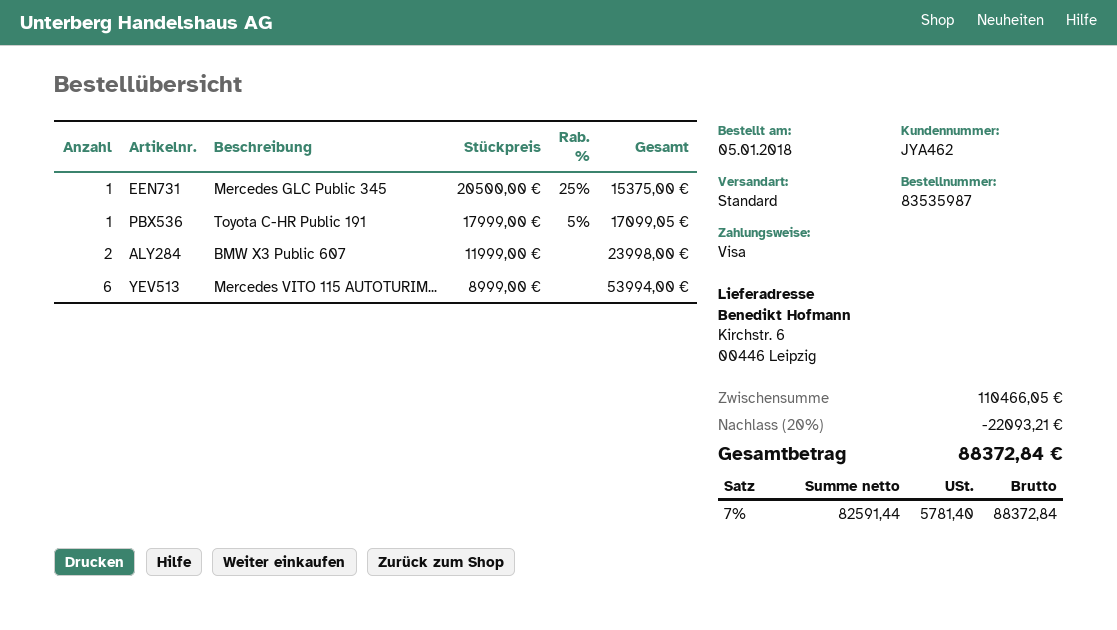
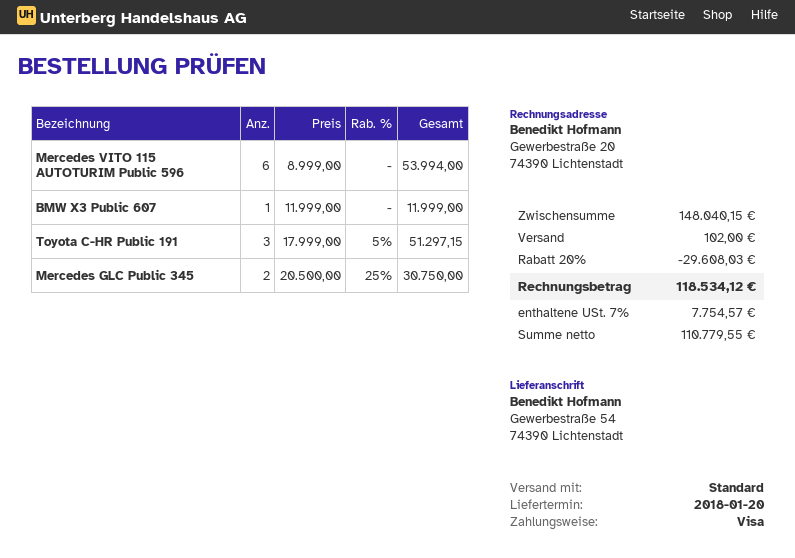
ship to: Kirchstr. 6, 00446 Leipzig -> Gewerbestraße 54, 74390 Lichtenstadt
Mercedes GLC Public 345: 1 x 20500.00 - 25% = 15375.00 -> 2 x 20500.00 - 25% = 30750.00
Toyota C-HR Public 191: 1 x 17999.00 - 5% = 17099.05 -> 3 x 17999.00 - 5% = 51297.15
BMW X3 Public 607: 2 x 11999.00 = 23998.00 -> 1 x 11999.00 = 11999.00
subtotal: 110466.05 -> 148040.15
discount: 20% = 22093.21 -> 20% = 29608.03
shipping: none -> 102.00
net: 82591.44 -> 110779.55
tax: 7% = 5781.40 -> 7% = 7754.57
total: 88372.84 -> 118534.12

